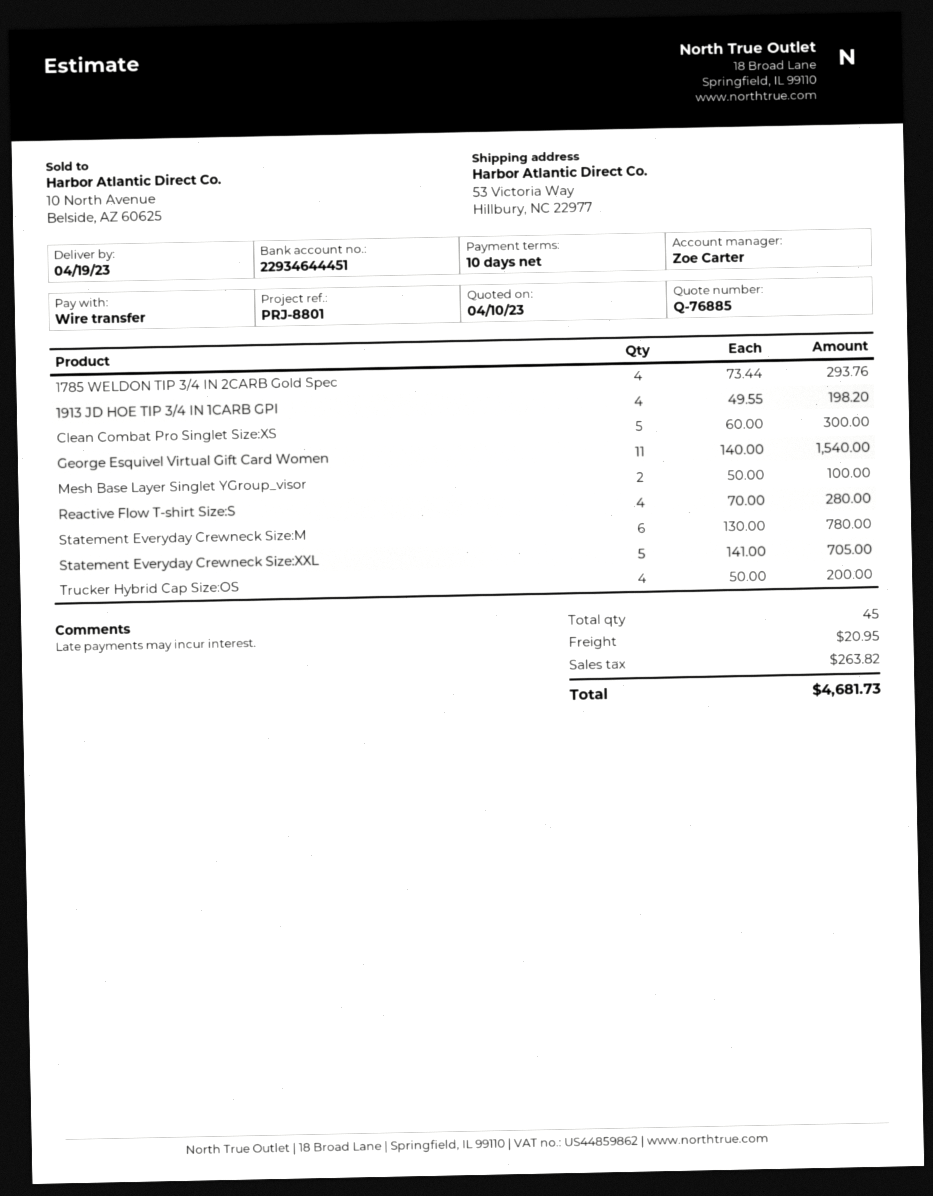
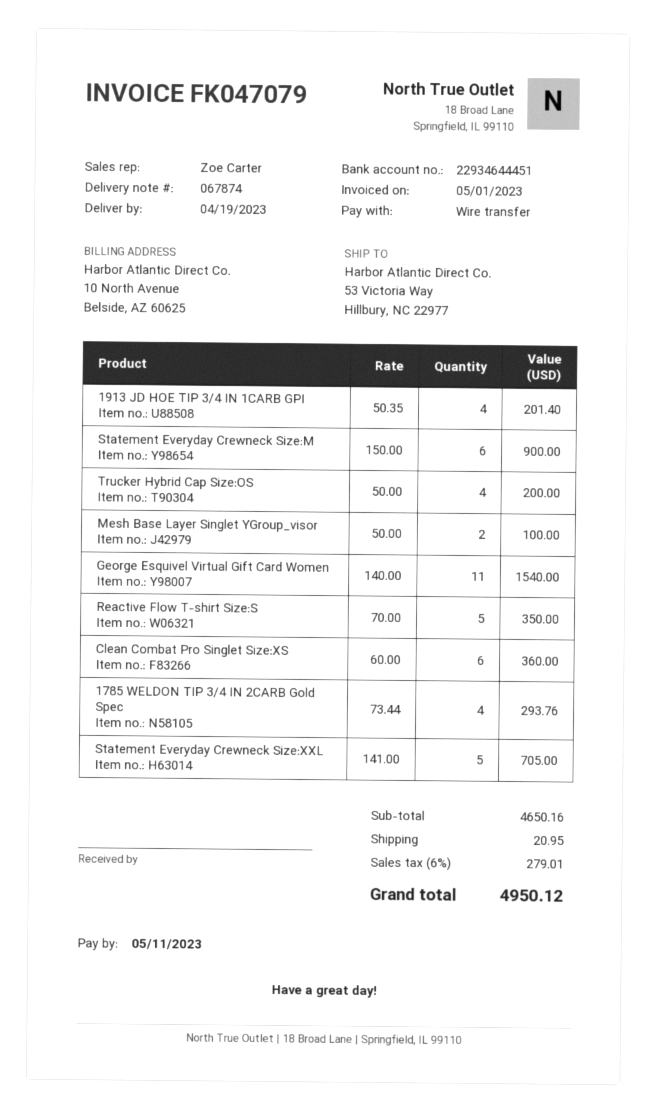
1913 JD HOE TIP 3/4 IN 1CARB GPI: 4 x 49.55 = 198.20 -> 4 x 50.35 = 201.40
Clean Combat Pro Singlet Size:XS: 5 x 60.00 = 300.00 -> 6 x 60.00 = 360.00
Reactive Flow T-shirt Size:S: 4 x 70.00 = 280.00 -> 5 x 70.00 = 350.00
Statement Everyday Crewneck Size:M: 6 x 130.00 = 780.00 -> 6 x 150.00 = 900.00
tax: 263.82 -> 279.01
total: 4681.73 -> 4950.12

